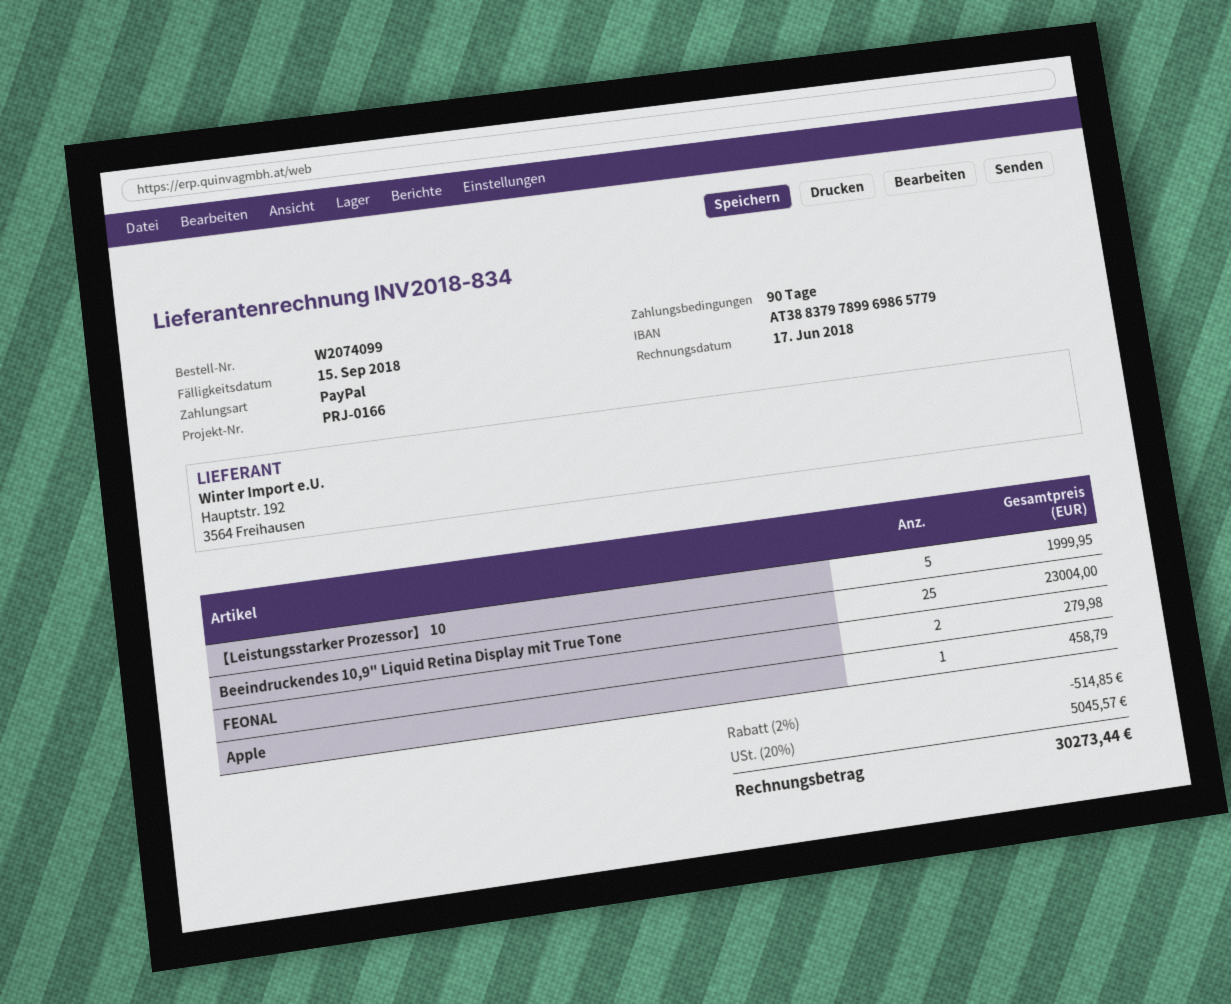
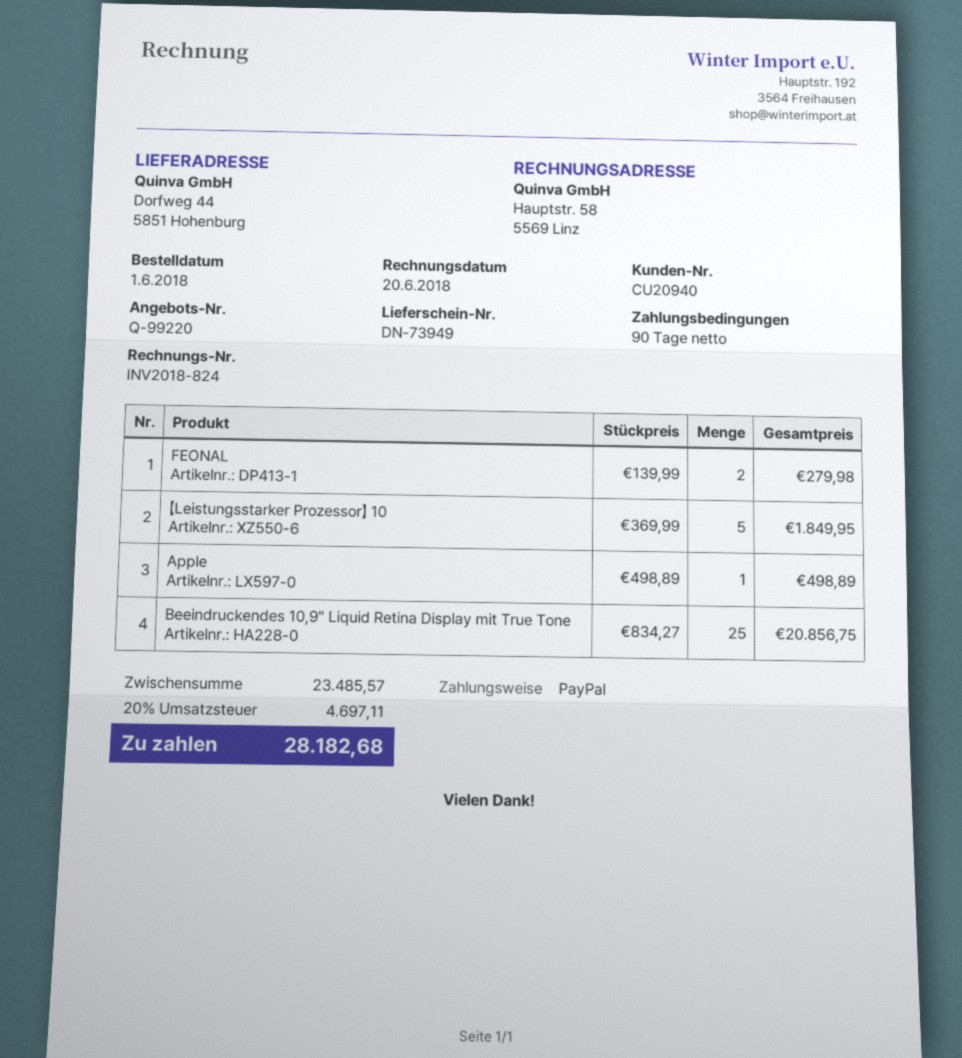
invoice number: INV2018-834 -> INV2018-824
invoice date: 2018-06-17 -> 2018-06-20
【Leistungsstarker Prozessor】 10: 5 for 1999.95 -> 5 for 1849.95
Beeindruckendes 10,9" Liquid Retina Display mit True Tone: 25 for 23004.00 -> 25 for 20856.75
Apple: 1 for 458.79 -> 1 for 498.89
discount: 2% = 514.85 -> none
tax: 20% = 5045.57 -> 20% = 4697.11
total: 30273.44 -> 28182.68

